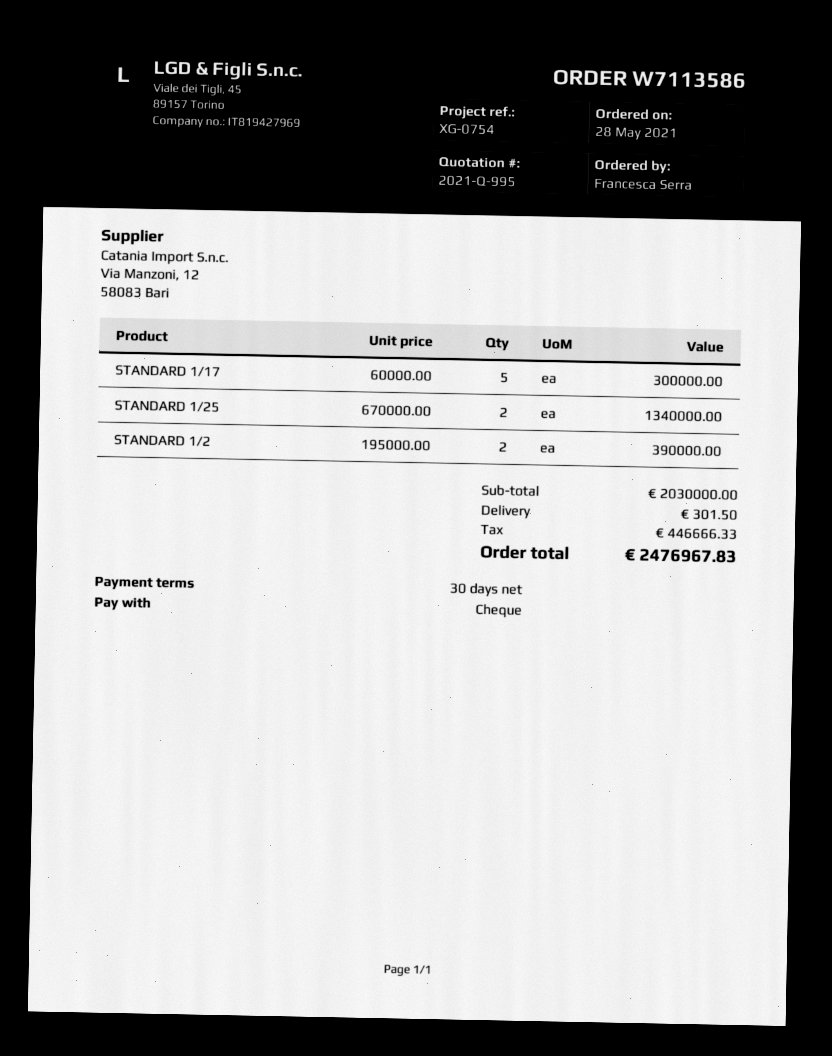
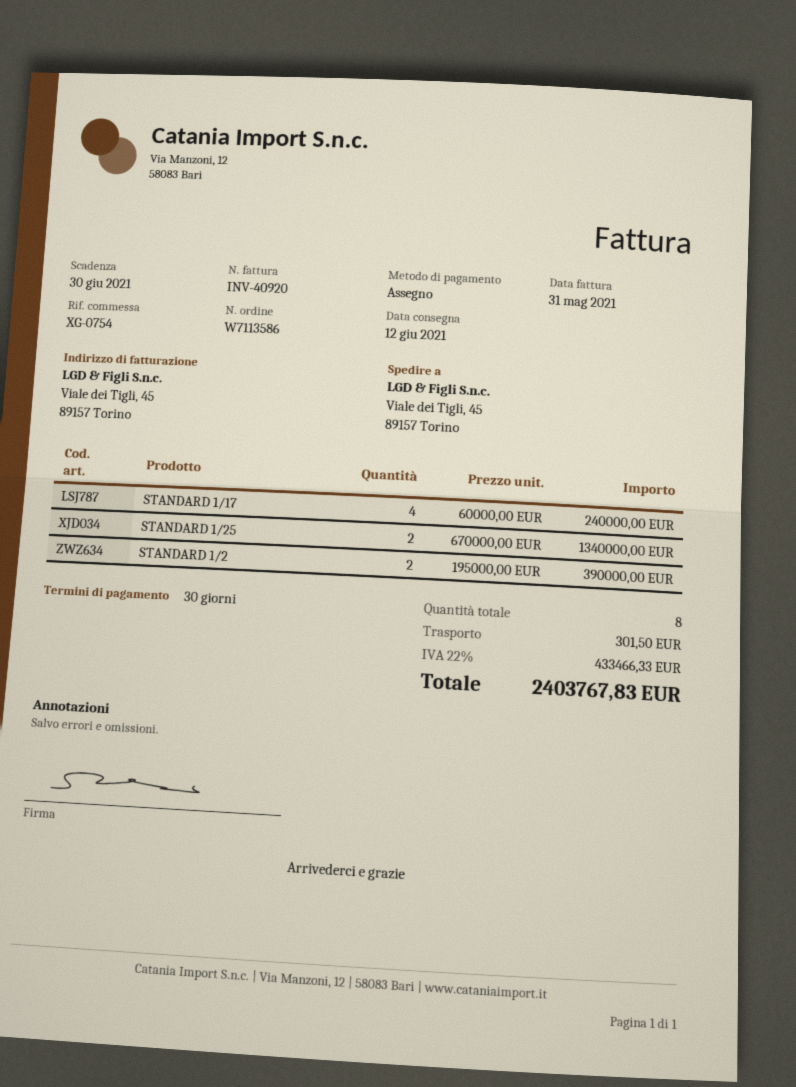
STANDARD 1/17: 5 x 60000.00 = 300000.00 -> 4 x 60000.00 = 240000.00
tax: 446666.33 -> 433466.33
total: 2476967.83 -> 2403767.83

